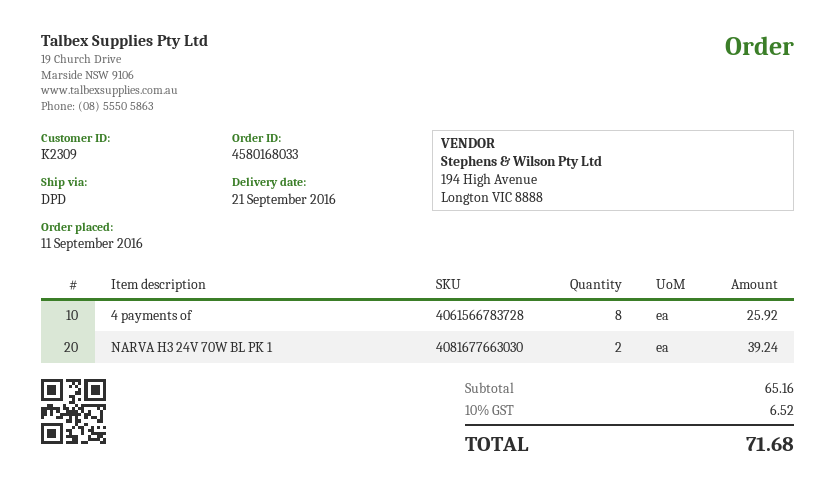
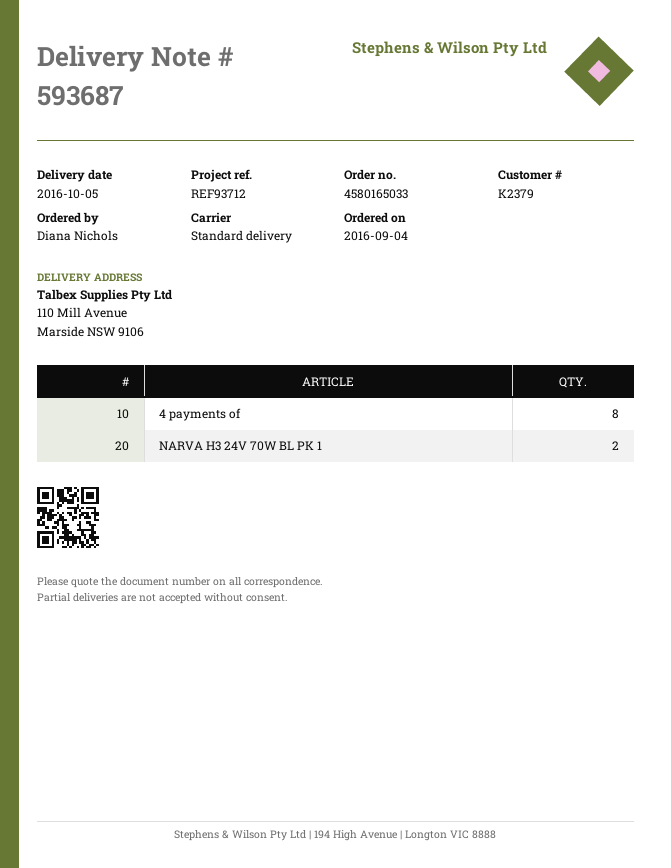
order number: 4580168033 -> 4580165033
order date: 2016-09-11 -> 2016-09-04
delivery date: 2016-09-21 -> 2016-10-05
customer number: K2309 -> K2379
shipping method: DPD -> standard

